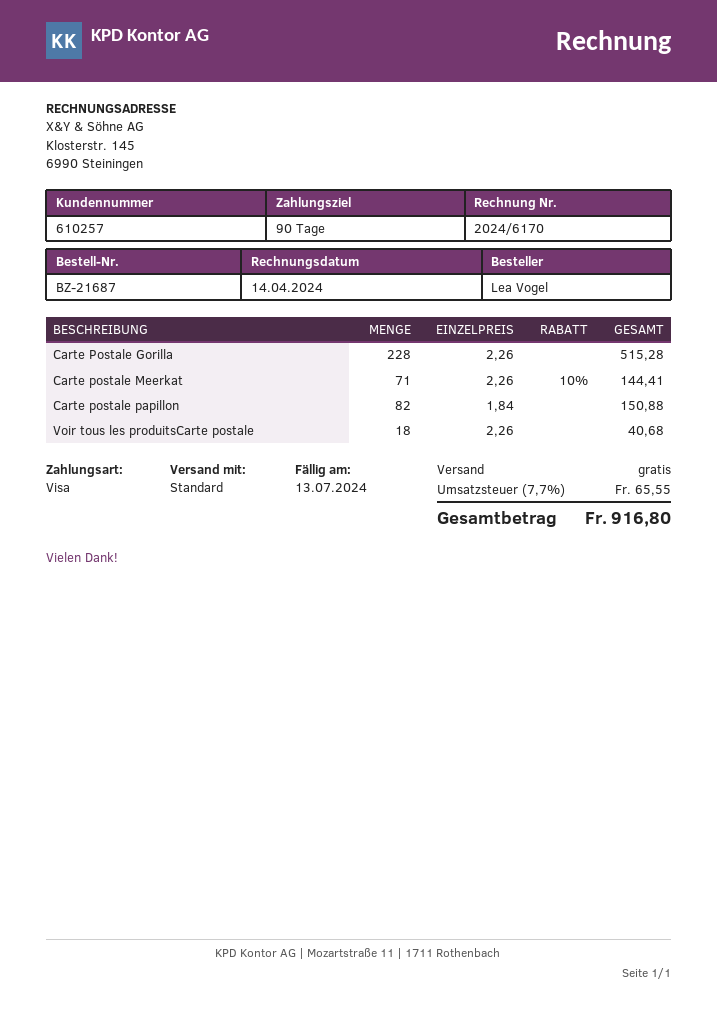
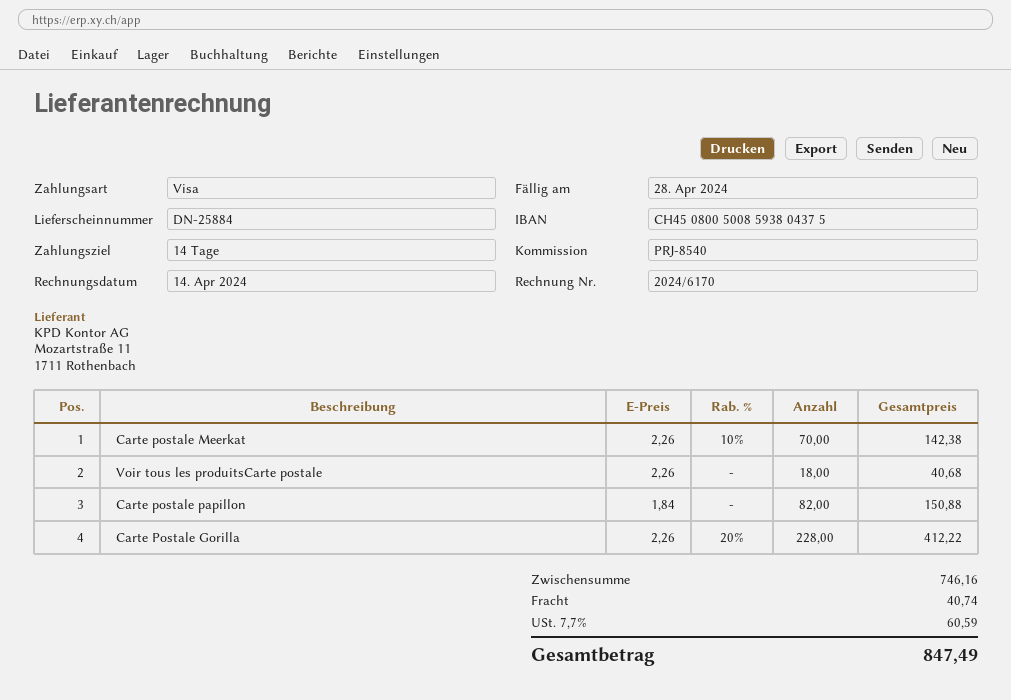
payment terms: 90 days -> 14 days
due date: 2024-07-13 -> 2024-04-28
Carte Postale Gorilla: 228 x 2.26 = 515.28 -> 228 x 2.26 - 20% = 412.22
Carte postale Meerkat: 71 x 2.26 - 10% = 144.41 -> 70 x 2.26 - 10% = 142.38
shipping: 0.00 -> 40.74
tax: 7.7% = 65.55 -> 7.7% = 60.59
total: 916.80 -> 847.49

